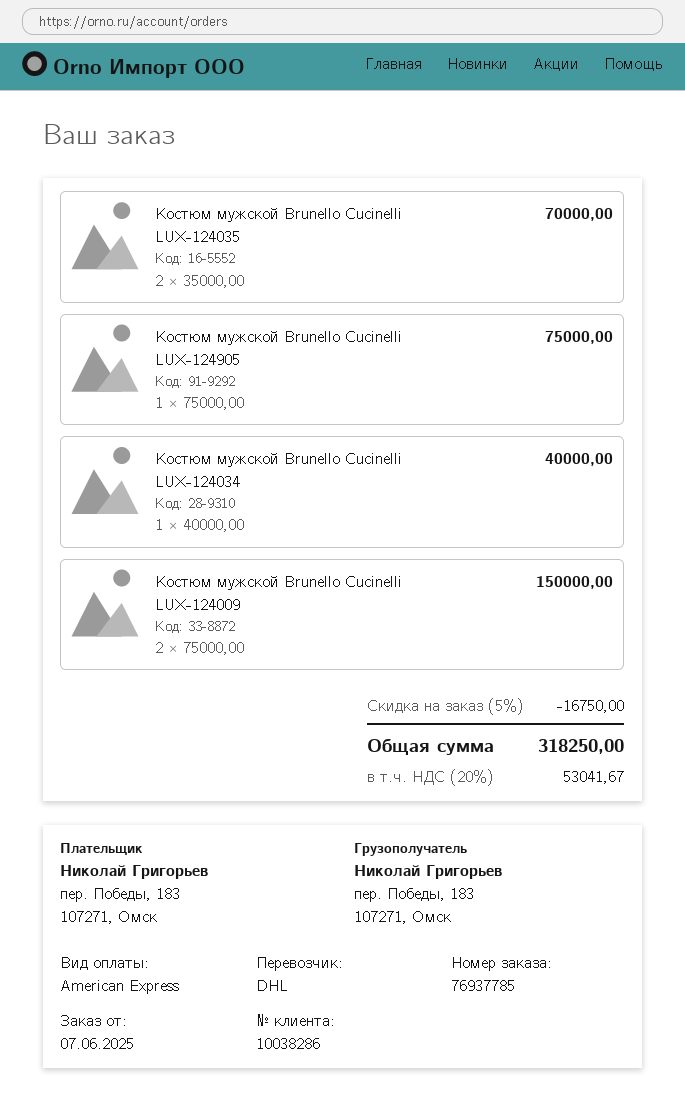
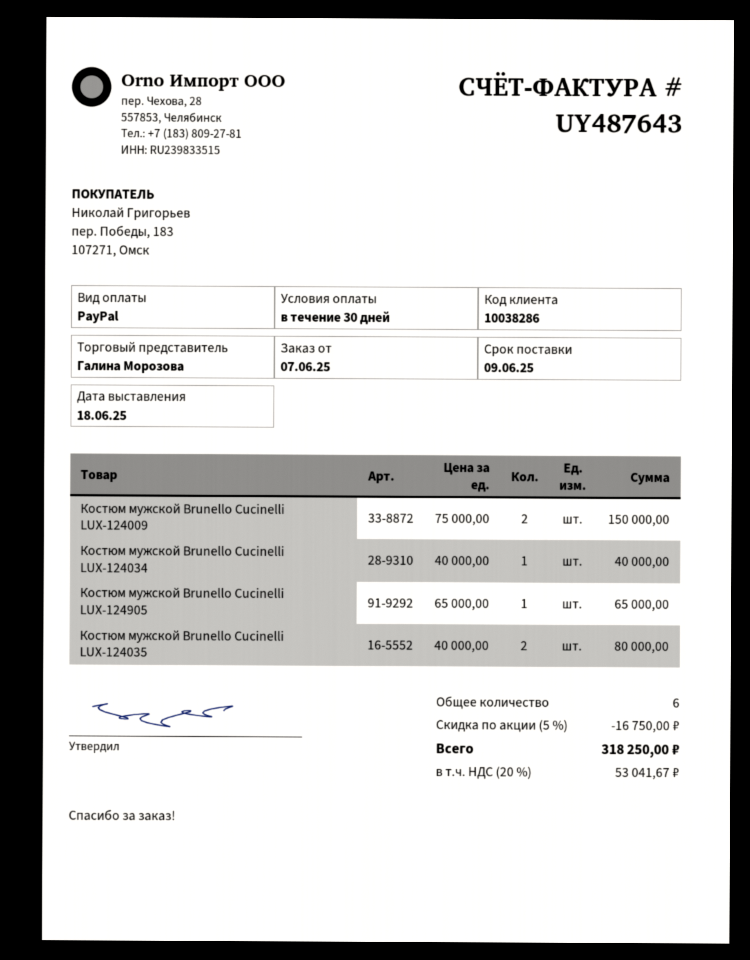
payment method: American Express -> PayPal
Костюм мужской Brunello Cucinelli LUX-124035: 2 x 35000.00 = 70000.00 -> 2 x 40000.00 = 80000.00
Костюм мужской Brunello Cucinelli LUX-124905: 1 x 75000.00 = 75000.00 -> 1 x 65000.00 = 65000.00

